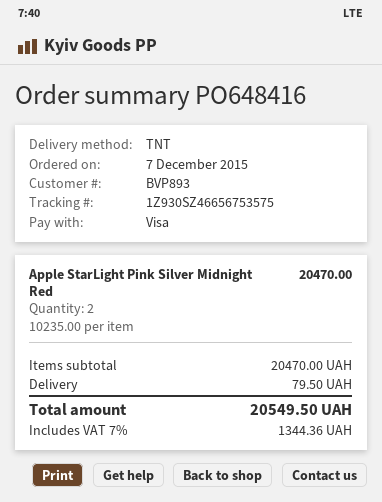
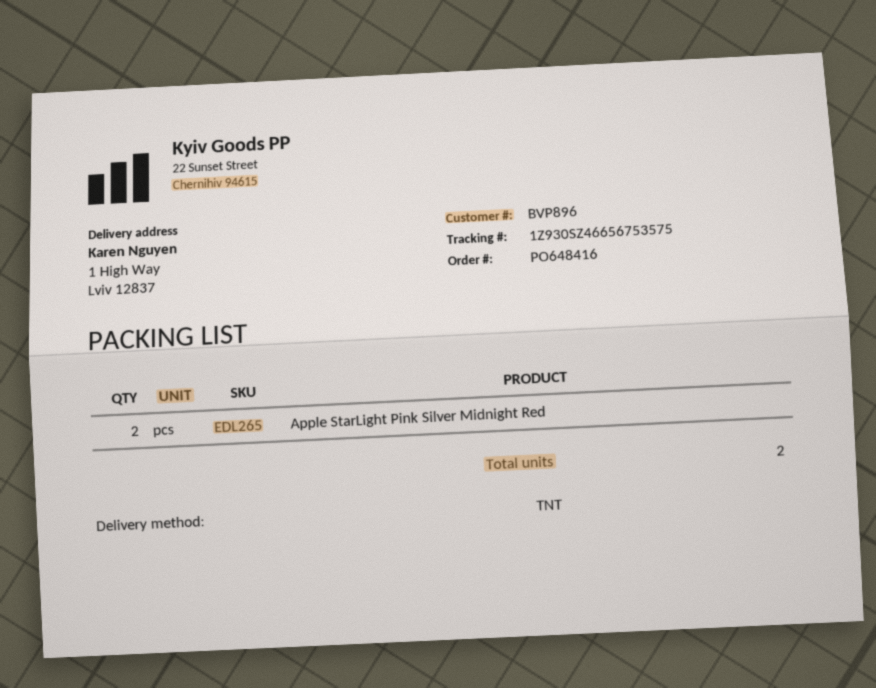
customer number: BVP893 -> BVP896

